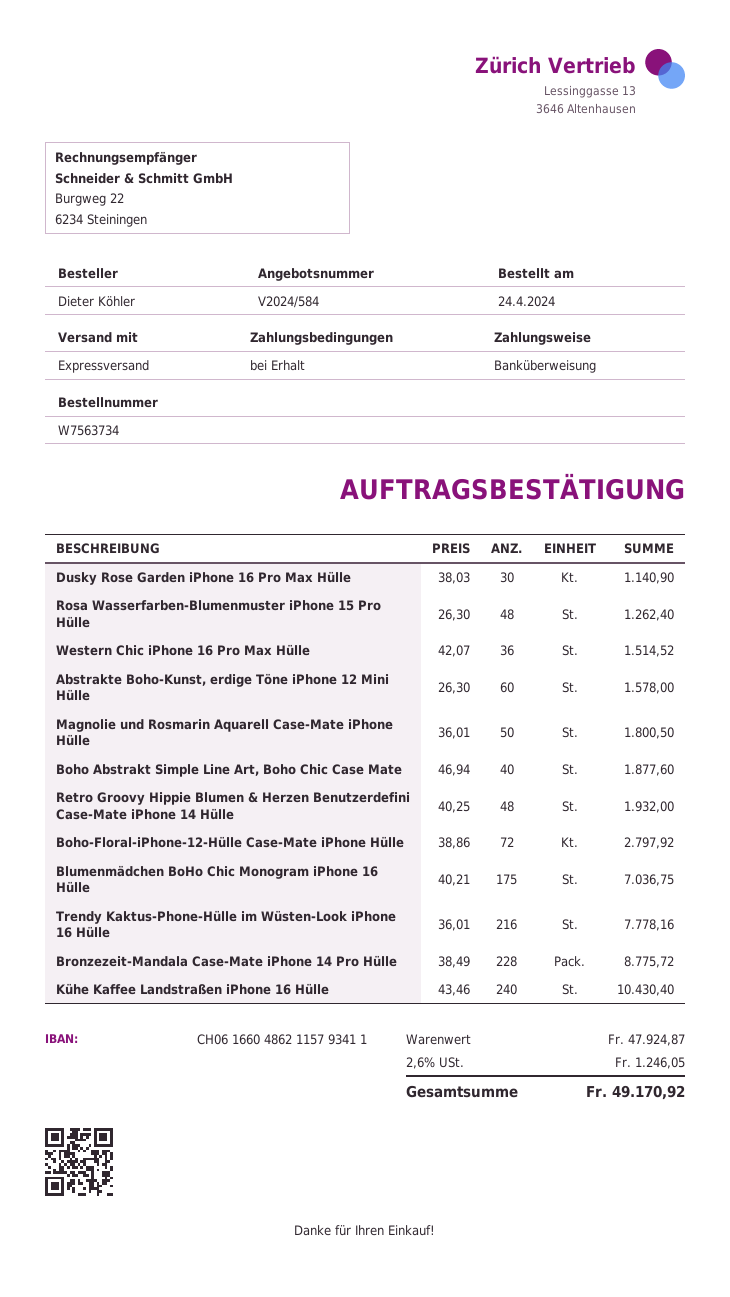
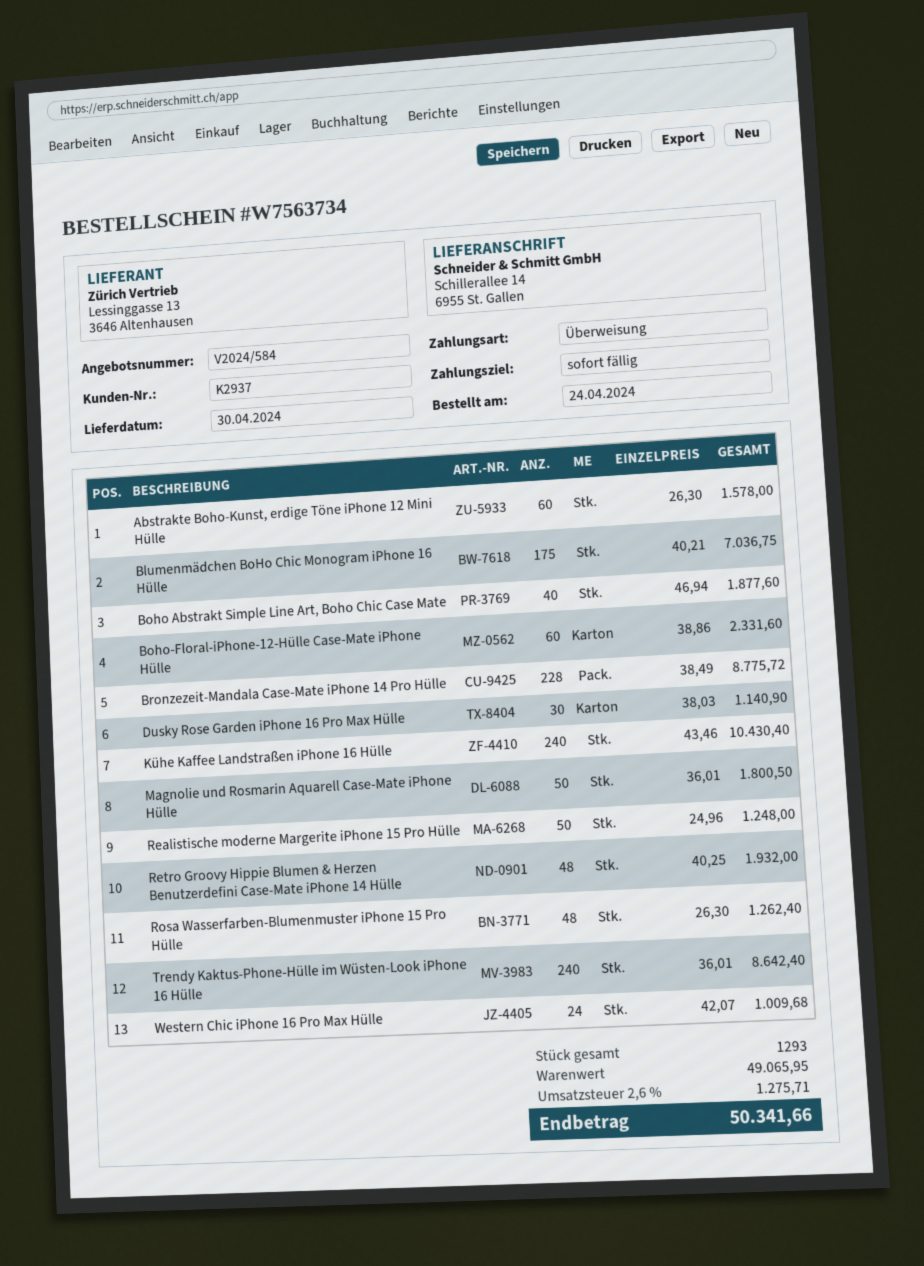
Western Chic iPhone 16 Pro Max Hülle: 36 x 42.07 = 1514.52 -> 24 x 42.07 = 1009.68
Boho-Floral-iPhone-12-Hülle Case-Mate iPhone Hülle: 72 x 38.86 = 2797.92 -> 60 x 38.86 = 2331.60
Trendy Kaktus-Phone-Hülle im Wüsten-Look iPhone 16 Hülle: 216 x 36.01 = 7778.16 -> 240 x 36.01 = 8642.40
Realistische moderne Margerite iPhone 15 Pro Hülle: none -> 50 x 24.96 = 1248.00
subtotal: 47924.87 -> 49065.95
tax: 2.6% = 1246.05 -> 2.6% = 1275.71
total: 49170.92 -> 50341.66

